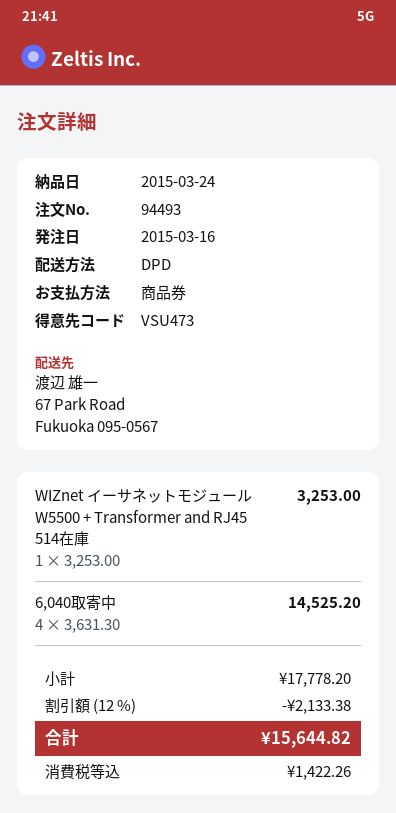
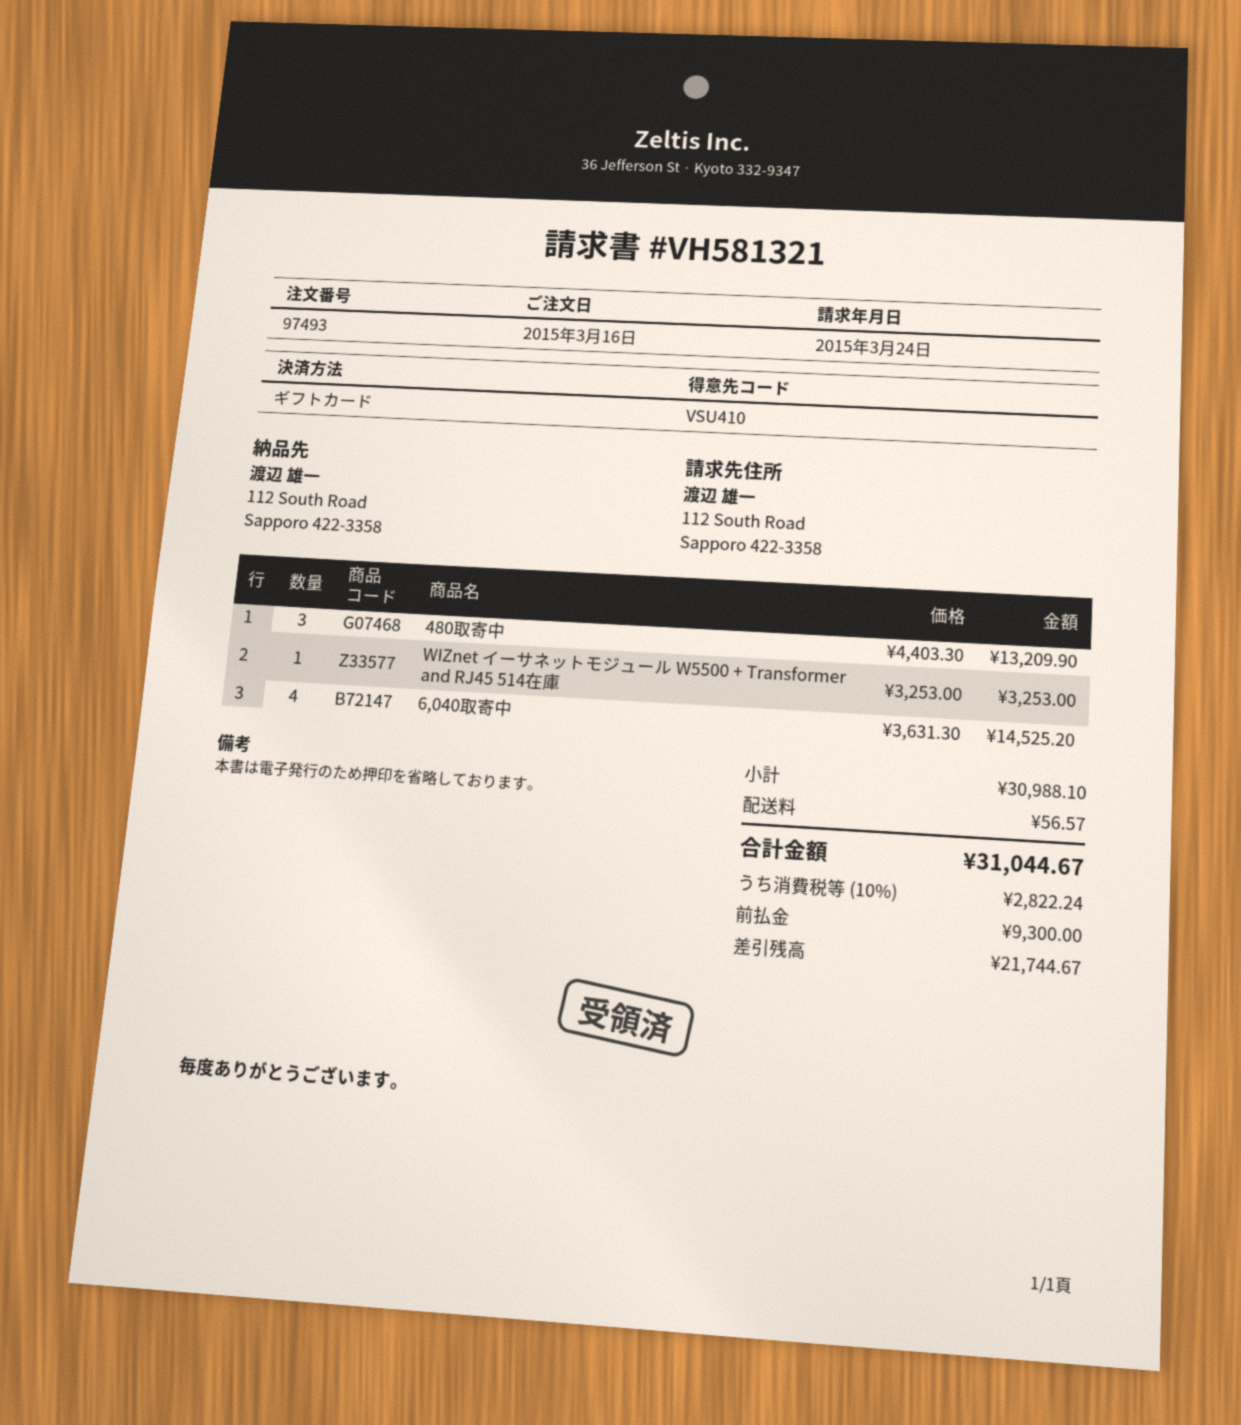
order number: 94493 -> 97493
customer number: VSU473 -> VSU410
ship to: 67 Park Road, Fukuoka 095-0567 -> 112 South Road, Sapporo 422-3358
480取寄中: none -> 3 x 4403.30 = 13209.90
subtotal: 17778.20 -> 30988.10
discount: 12% = 2133.38 -> none
shipping: none -> 56.57
tax: 1422.26 -> 2822.24
total: 15644.82 -> 31044.67

